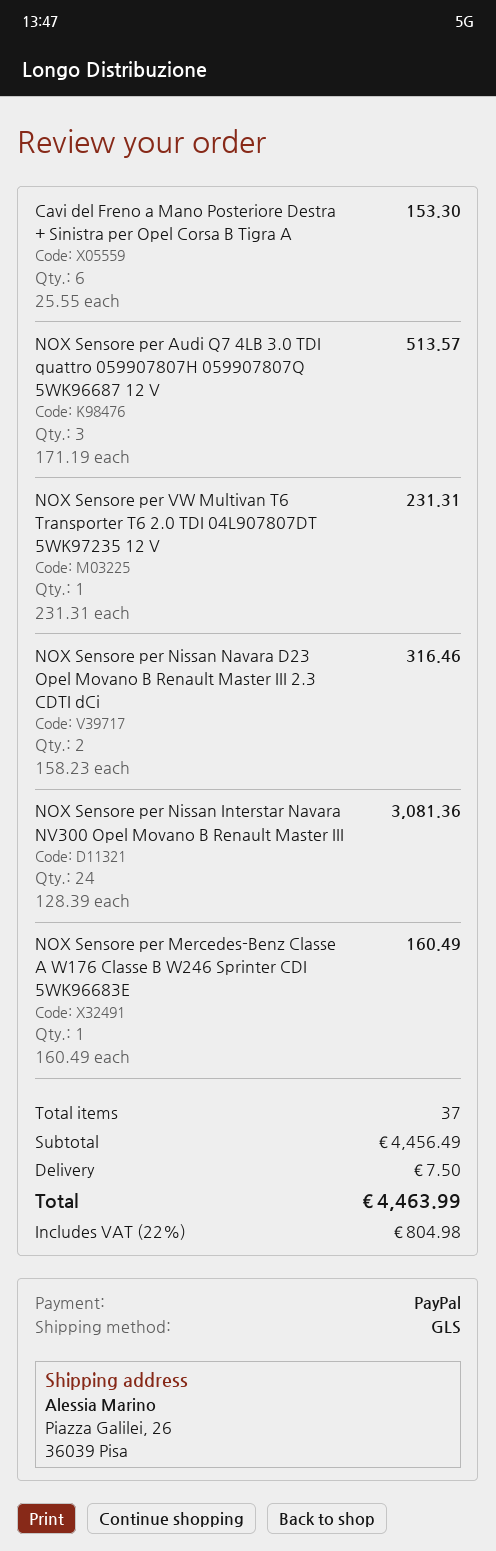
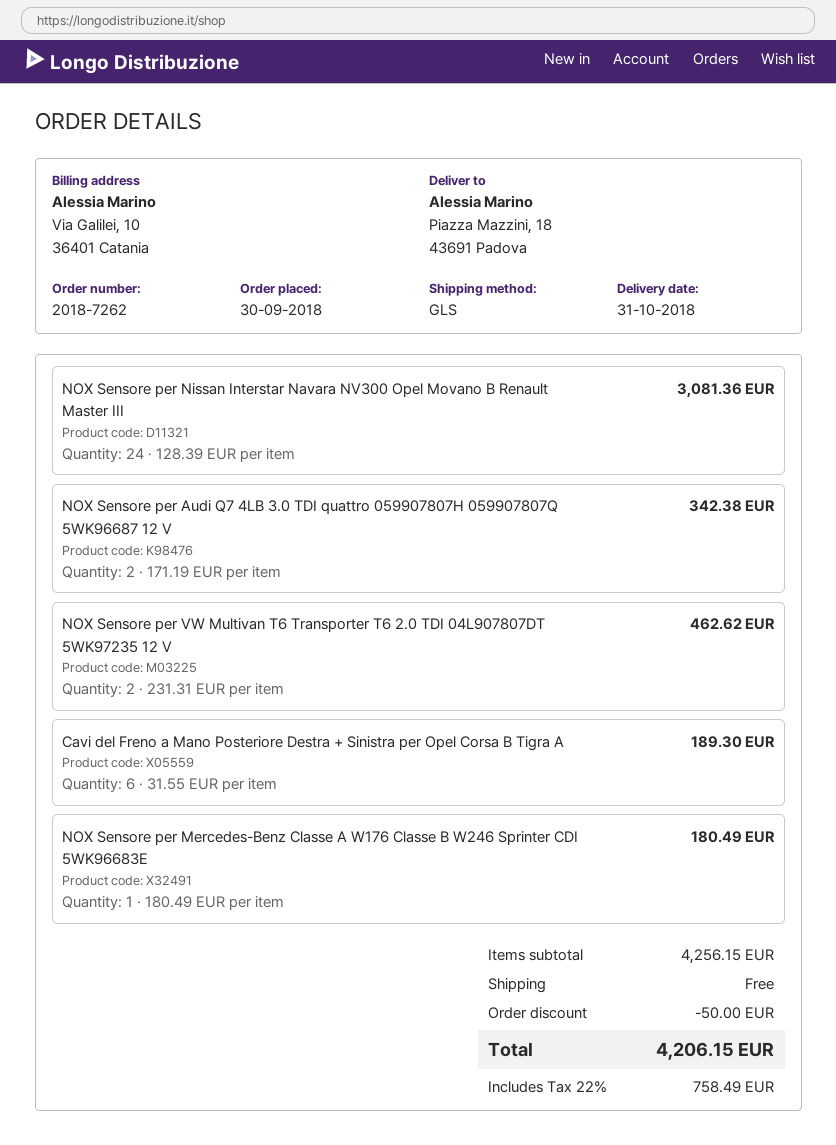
ship to: Piazza Galilei, 26, 36039 Pisa -> Piazza Mazzini, 18, 43691 Padova
Cavi del Freno a Mano Posteriore Destra + Sinistra per Opel Corsa B Tigra A: 6 x 25.55 = 153.30 -> 6 x 31.55 = 189.30
NOX Sensore per Audi Q7 4LB 3.0 TDI quattro 059907807H 059907807Q 5WK96687 12 V: 3 x 171.19 = 513.57 -> 2 x 171.19 = 342.38
NOX Sensore per VW Multivan T6 Transporter T6 2.0 TDI 04L907807DT 5WK97235 12 V: 1 x 231.31 = 231.31 -> 2 x 231.31 = 462.62
NOX Sensore per Nissan Navara D23 Opel Movano B Renault Master III 2.3 CDTI dCi: 2 x 158.23 = 316.46 -> none
NOX Sensore per Mercedes-Benz Classe A W176 Classe B W246 Sprinter CDI 5WK96683E: 1 x 160.49 = 160.49 -> 1 x 180.49 = 180.49
subtotal: 4456.49 -> 4256.15
discount: none -> 50.00
shipping: 7.50 -> 0.00
tax: 22% = 804.98 -> 22% = 758.49
total: 4463.99 -> 4206.15

